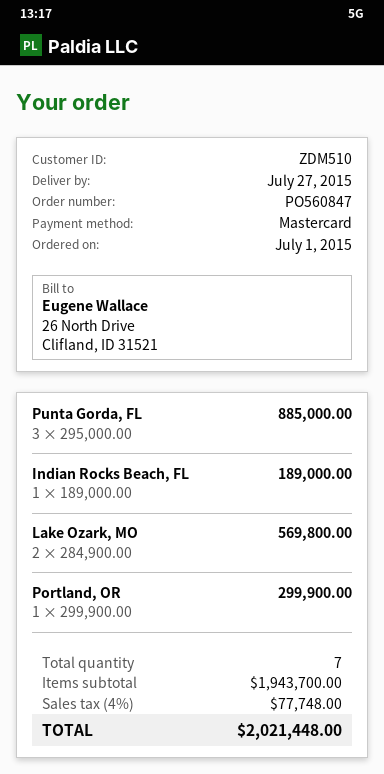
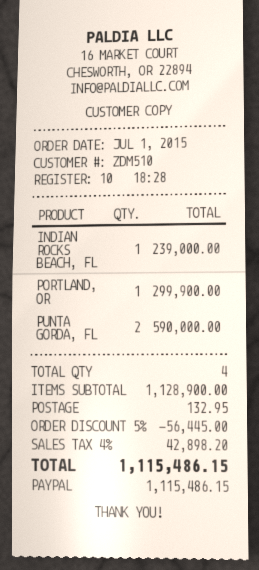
payment method: Mastercard -> PayPal
Punta Gorda, FL: 3 for 885000.00 -> 2 for 590000.00
Indian Rocks Beach, FL: 1 for 189000.00 -> 1 for 239000.00
Lake Ozark, MO: 2 for 569800.00 -> none
total quantity: 7 -> 4
subtotal: 1943700.00 -> 1128900.00
discount: none -> 5% = 56445.00
shipping: none -> 132.95
tax: 4% = 77748.00 -> 4% = 42898.20
total: 2021448.00 -> 1115486.15

